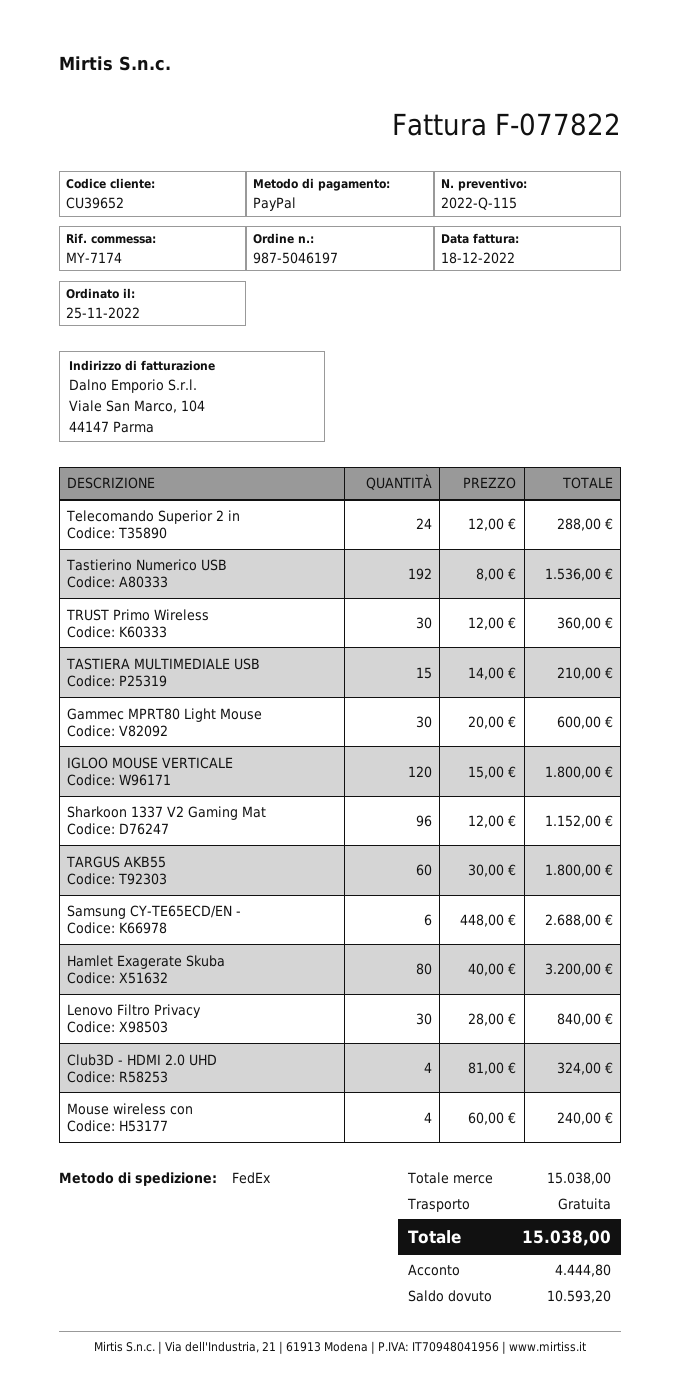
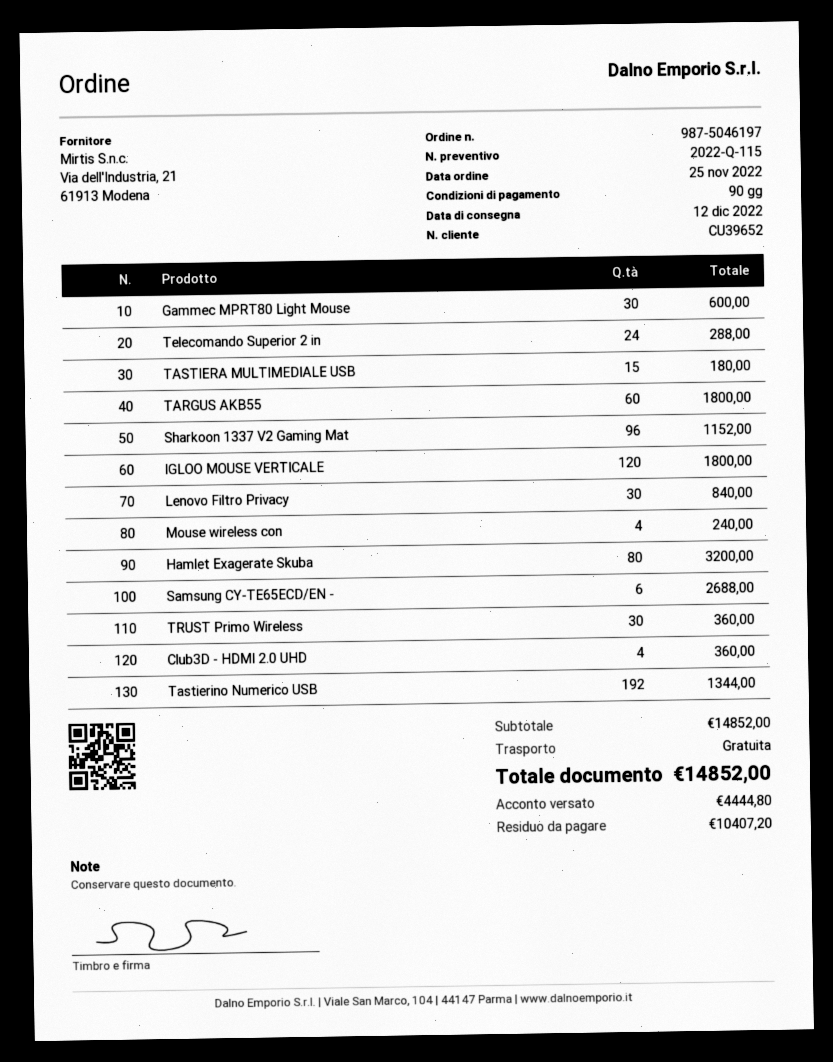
Tastierino Numerico USB: 192 for 1536.00 -> 192 for 1344.00
TASTIERA MULTIMEDIALE USB: 15 for 210.00 -> 15 for 180.00
Club3D - HDMI 2.0 UHD: 4 for 324.00 -> 4 for 360.00
subtotal: 15038.00 -> 14852.00
total: 15038.00 -> 14852.00
balance: 10593.20 -> 10407.20

